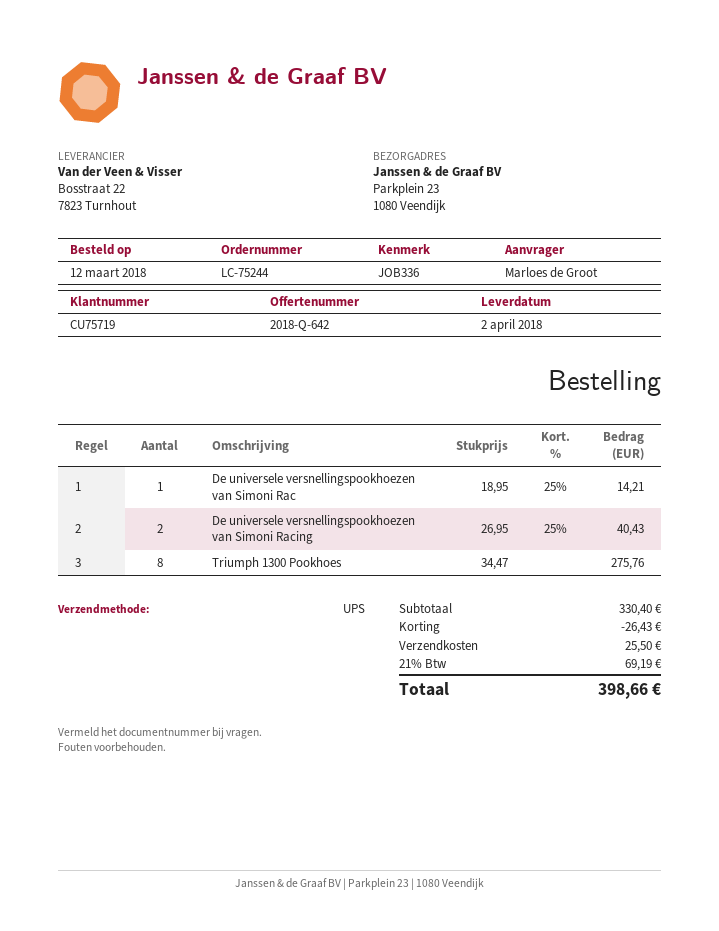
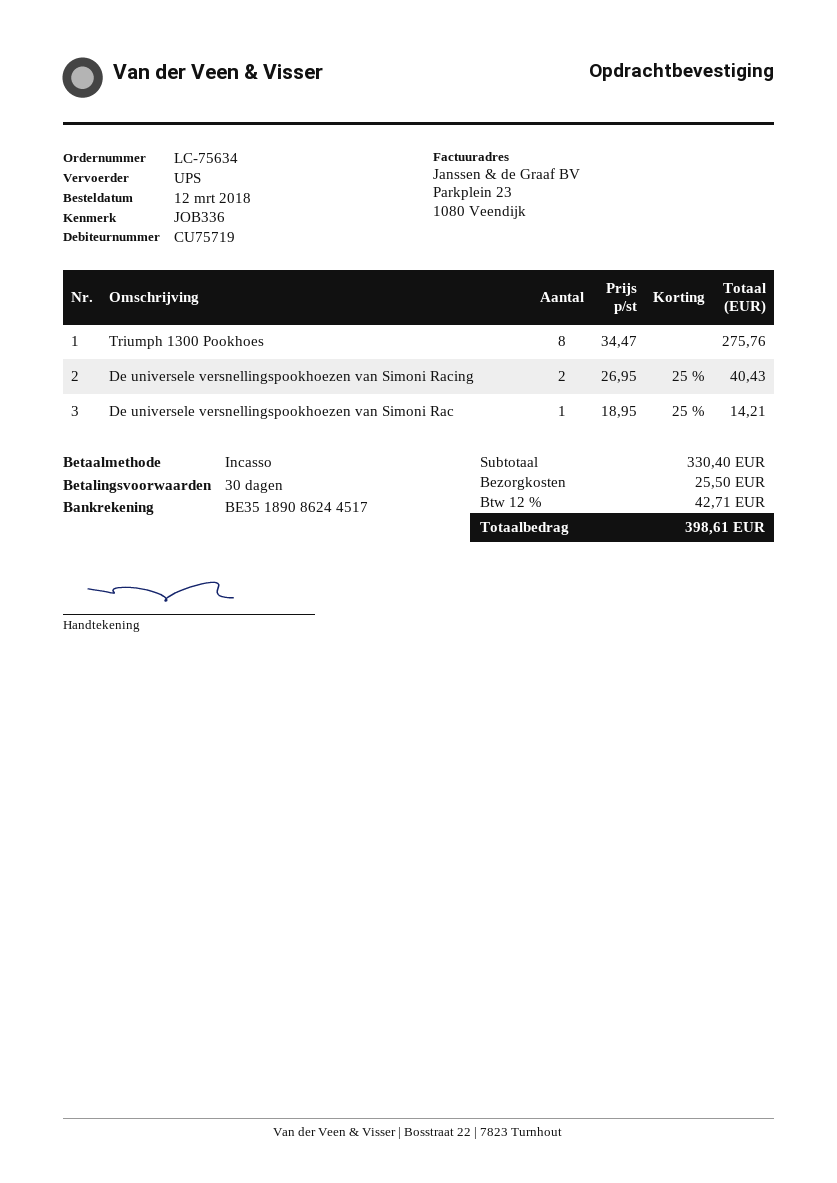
order number: LC-75244 -> LC-75634
discount: 26.43 -> none
tax: 21% = 69.19 -> 12% = 42.71
total: 398.66 -> 398.61

